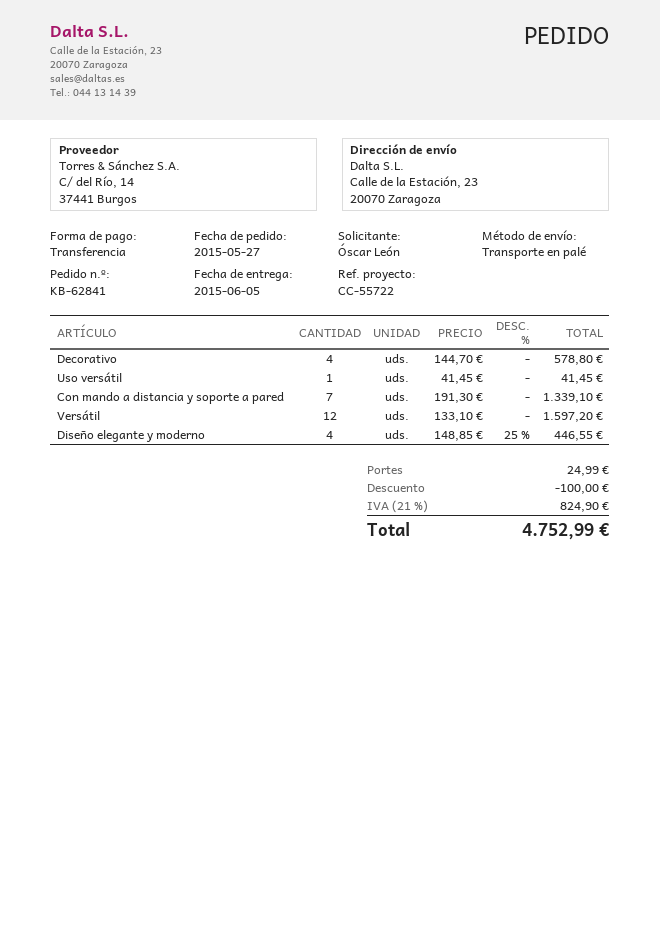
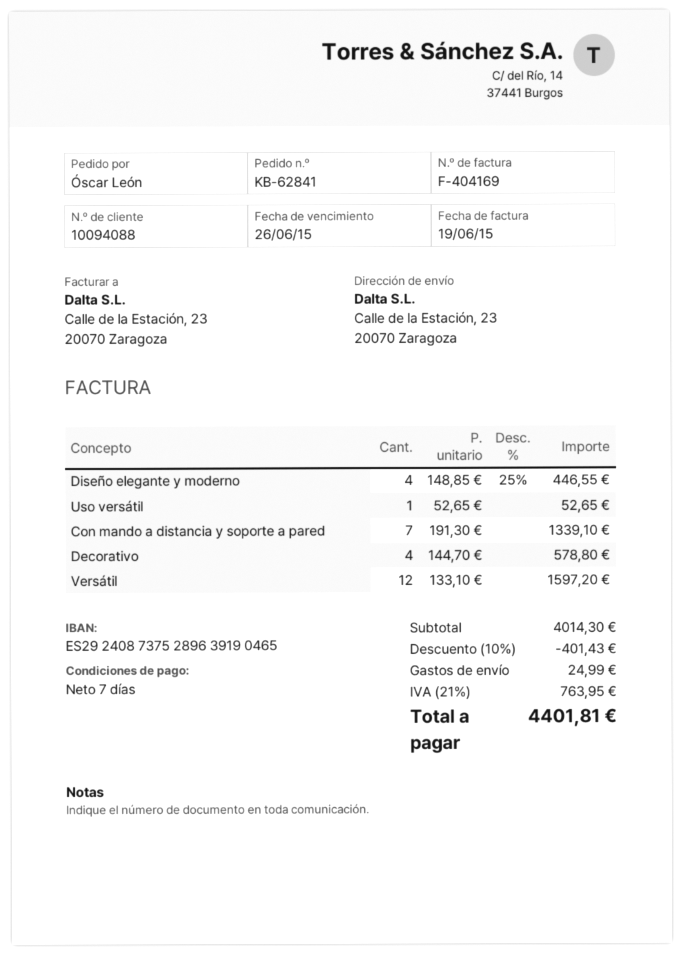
Uso versátil: 1 x 41.45 = 41.45 -> 1 x 52.65 = 52.65
discount: 100.00 -> 401.43
tax: 21% = 824.90 -> 21% = 763.95
total: 4752.99 -> 4401.81

